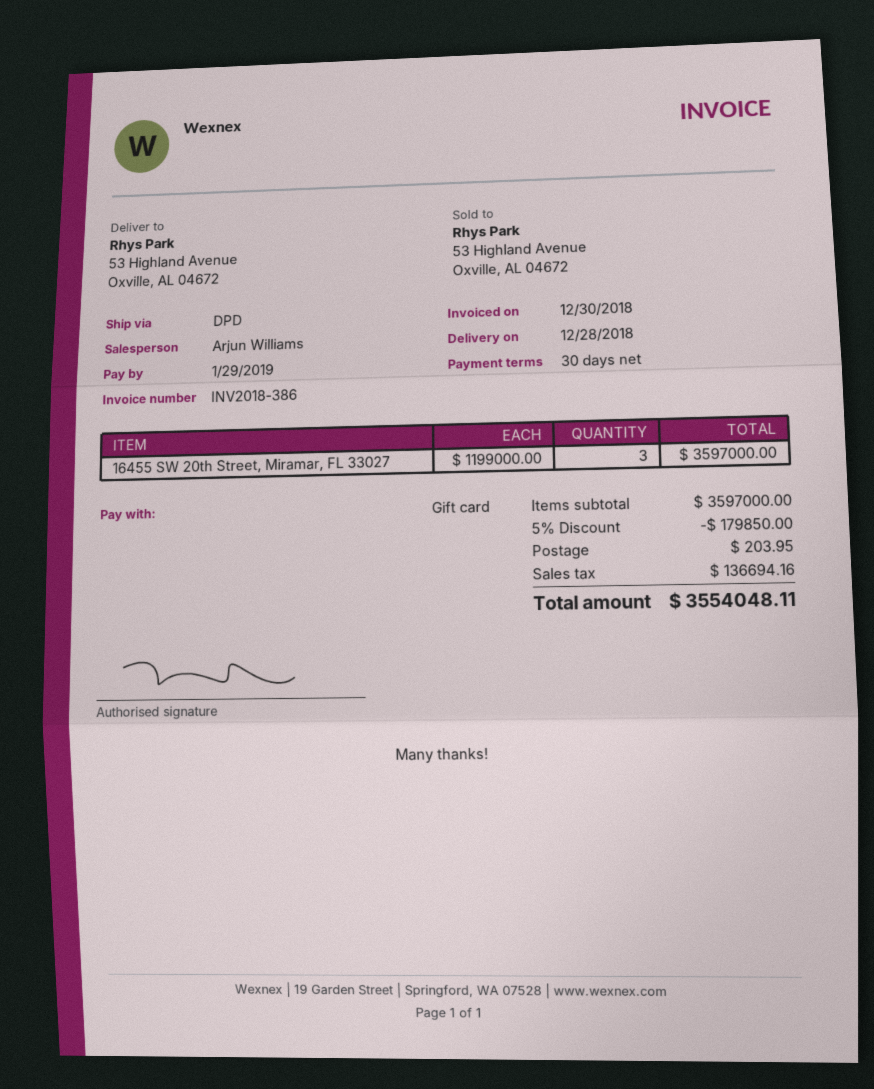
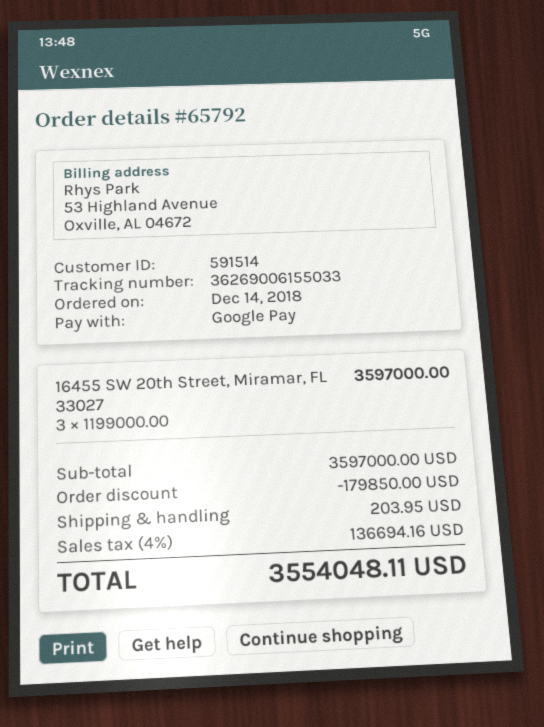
payment method: gift card -> Google Pay

